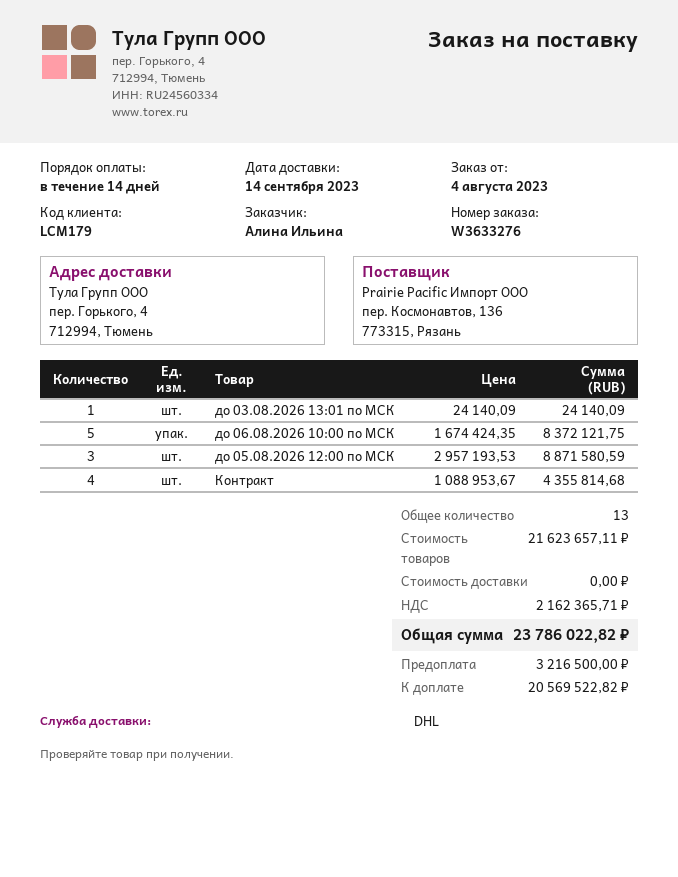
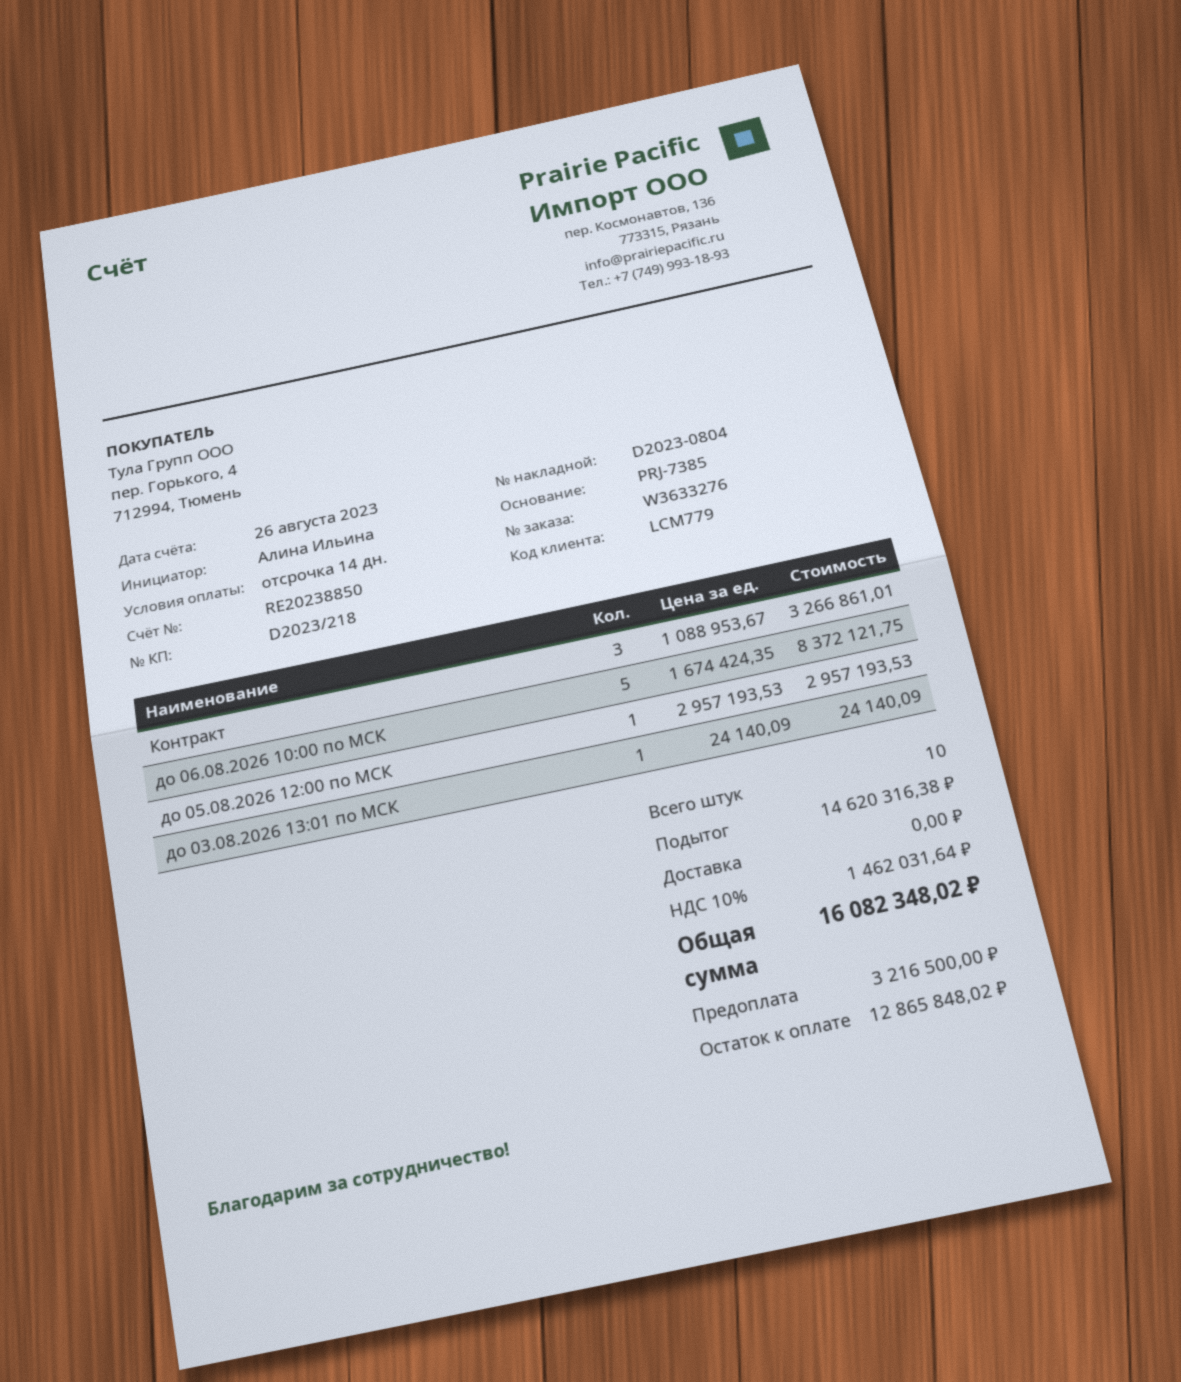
customer number: LCM179 -> LCM779
до 05.08.2026 12:00 по МСК: 3 x 2957193.53 = 8871580.59 -> 1 x 2957193.53 = 2957193.53
Контракт: 4 x 1088953.67 = 4355814.68 -> 3 x 1088953.67 = 3266861.01
total quantity: 13 -> 10
subtotal: 21623657.11 -> 14620316.38
tax: 2162365.71 -> 1462031.64
total: 23786022.82 -> 16082348.02
balance: 20569522.82 -> 12865848.02

